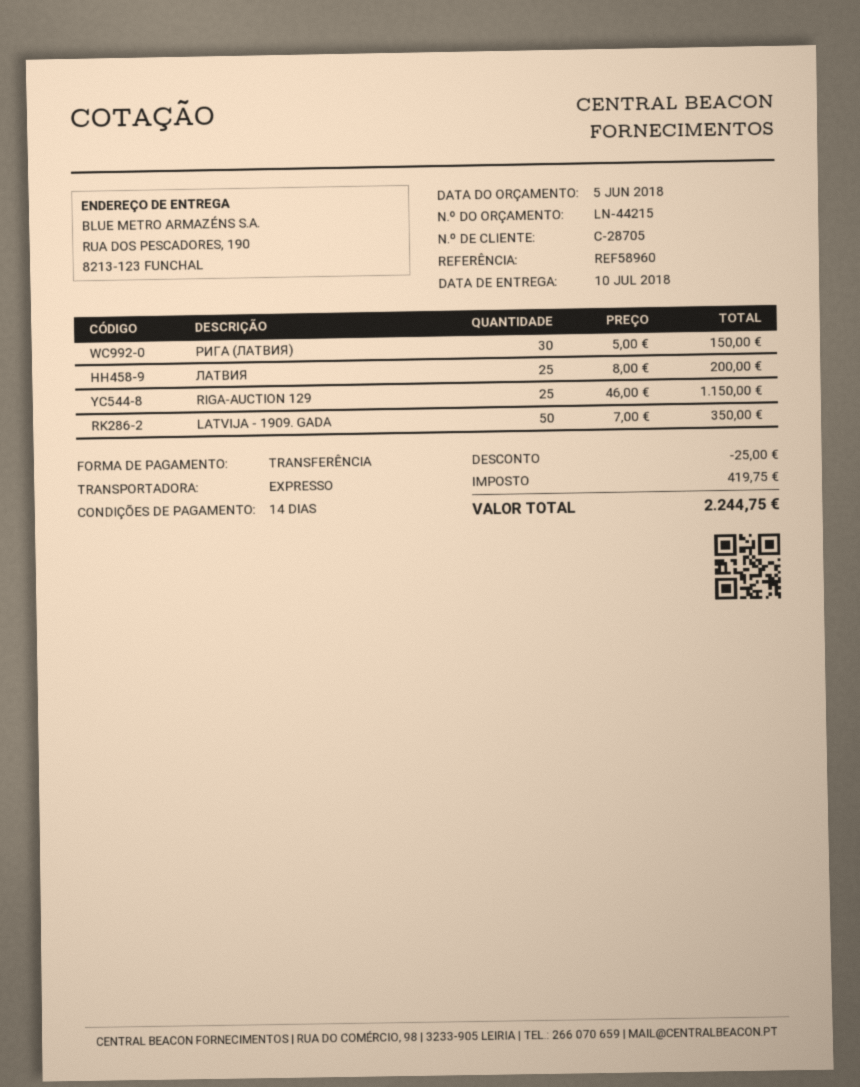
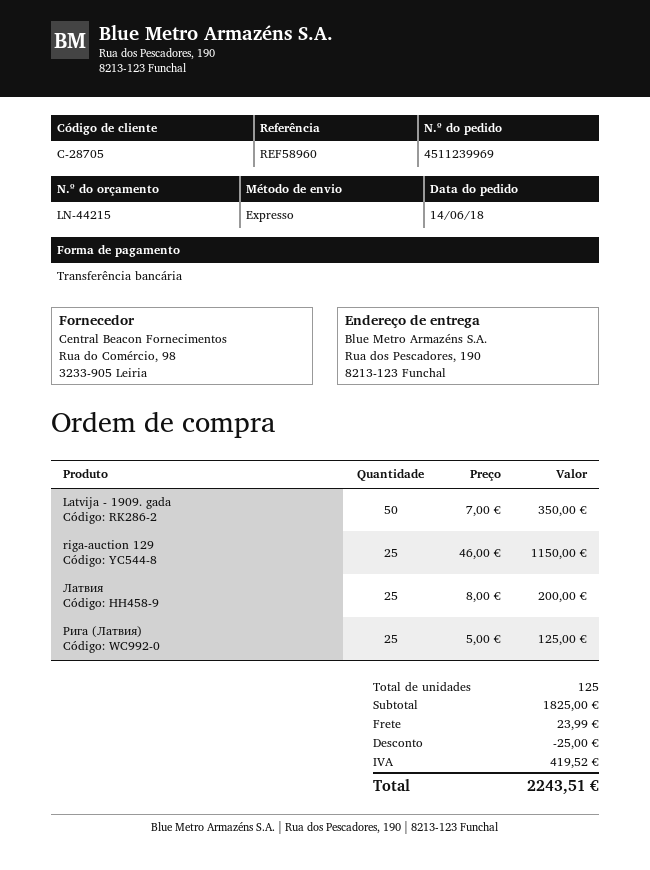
РИГА (ЛАТВИЯ): 30 x 5.00 = 150.00 -> 25 x 5.00 = 125.00
shipping: none -> 23.99
tax: 419.75 -> 419.52
total: 2244.75 -> 2243.51

